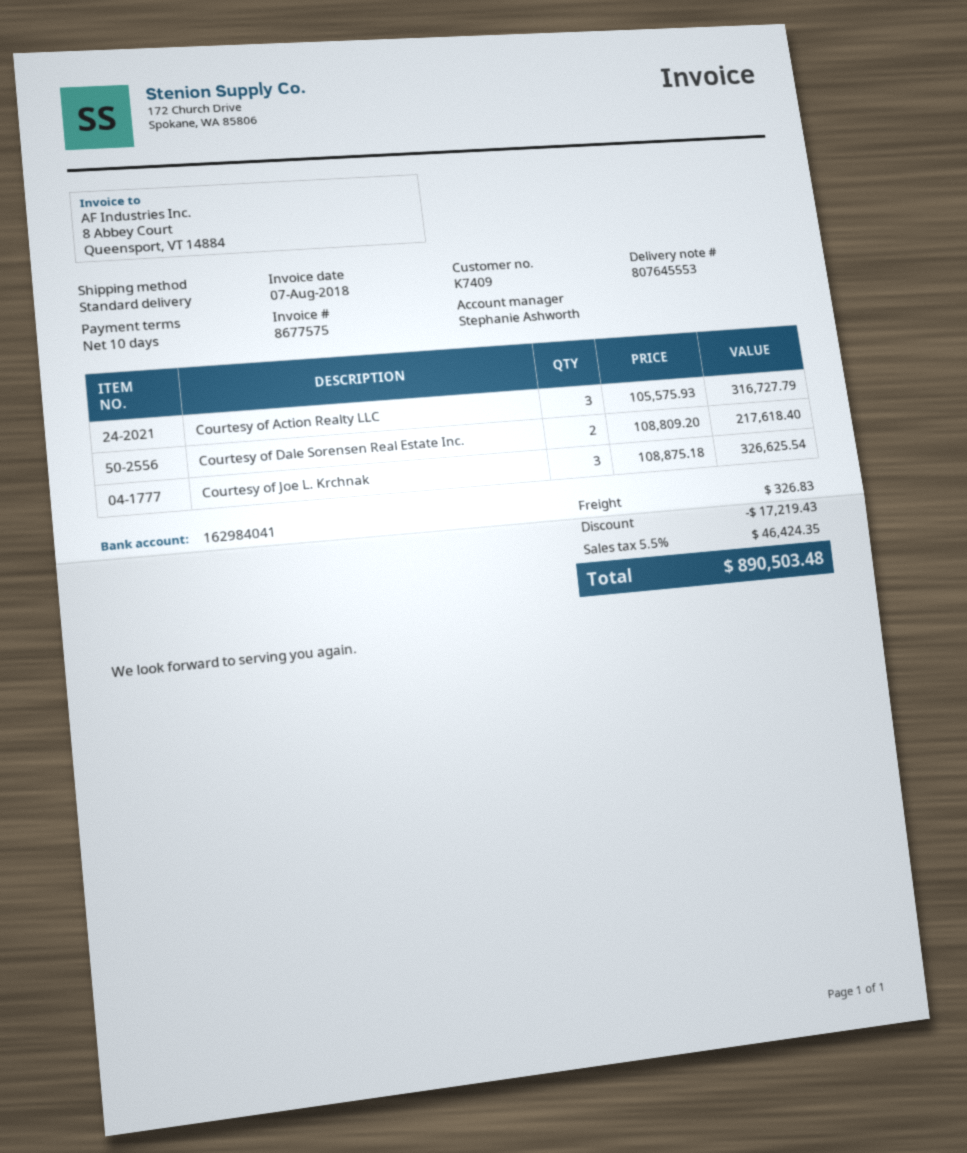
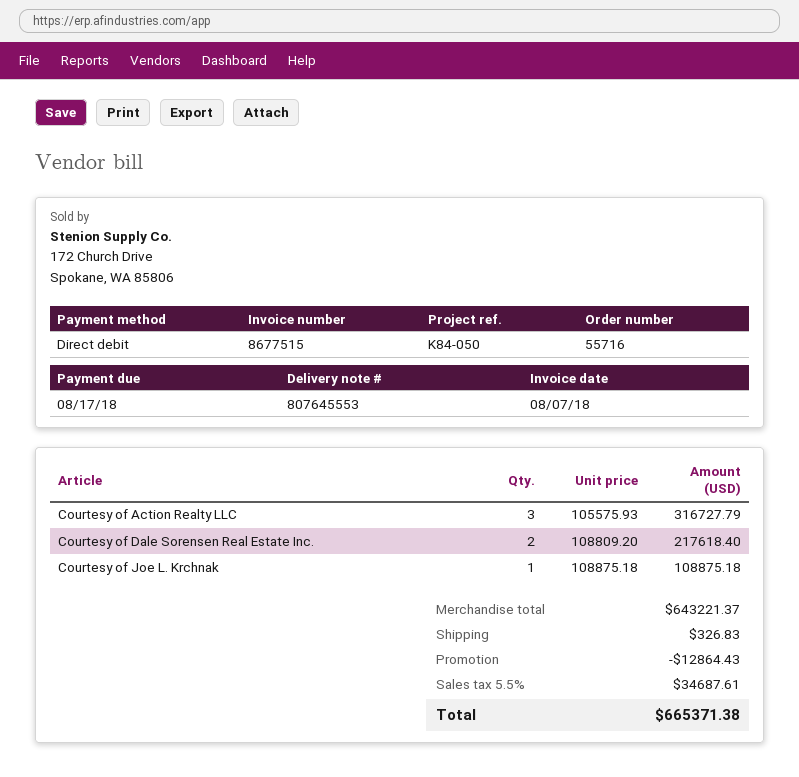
invoice number: 8677575 -> 8677515
Courtesy of Joe L. Krchnak: 3 x 108875.18 = 326625.54 -> 1 x 108875.18 = 108875.18
discount: 17219.43 -> 12864.43
tax: 5.5% = 46424.35 -> 5.5% = 34687.61
total: 890503.48 -> 665371.38

